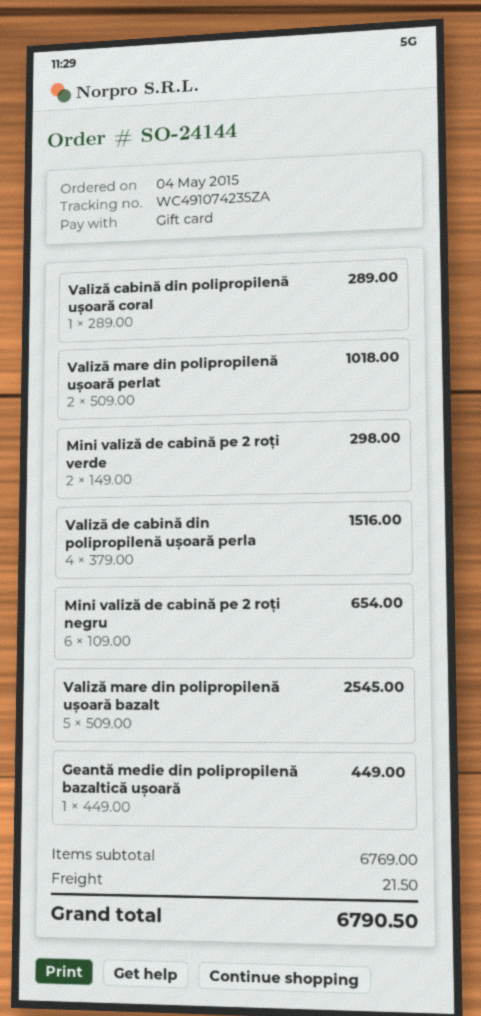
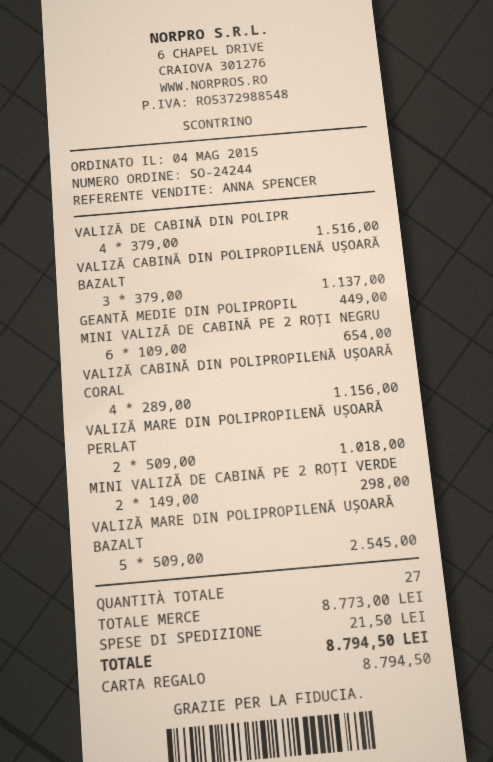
order number: SO-24144 -> SO-24244
Valiză cabină din polipropilenă ușoară coral: 1 x 289.00 = 289.00 -> 4 x 289.00 = 1156.00
VALIZĂ CABINĂ DIN POLIPROPILENĂ UȘOARĂ BAZALT: none -> 3 x 379.00 = 1137.00
subtotal: 6769.00 -> 8773.00
total: 6790.50 -> 8794.50

